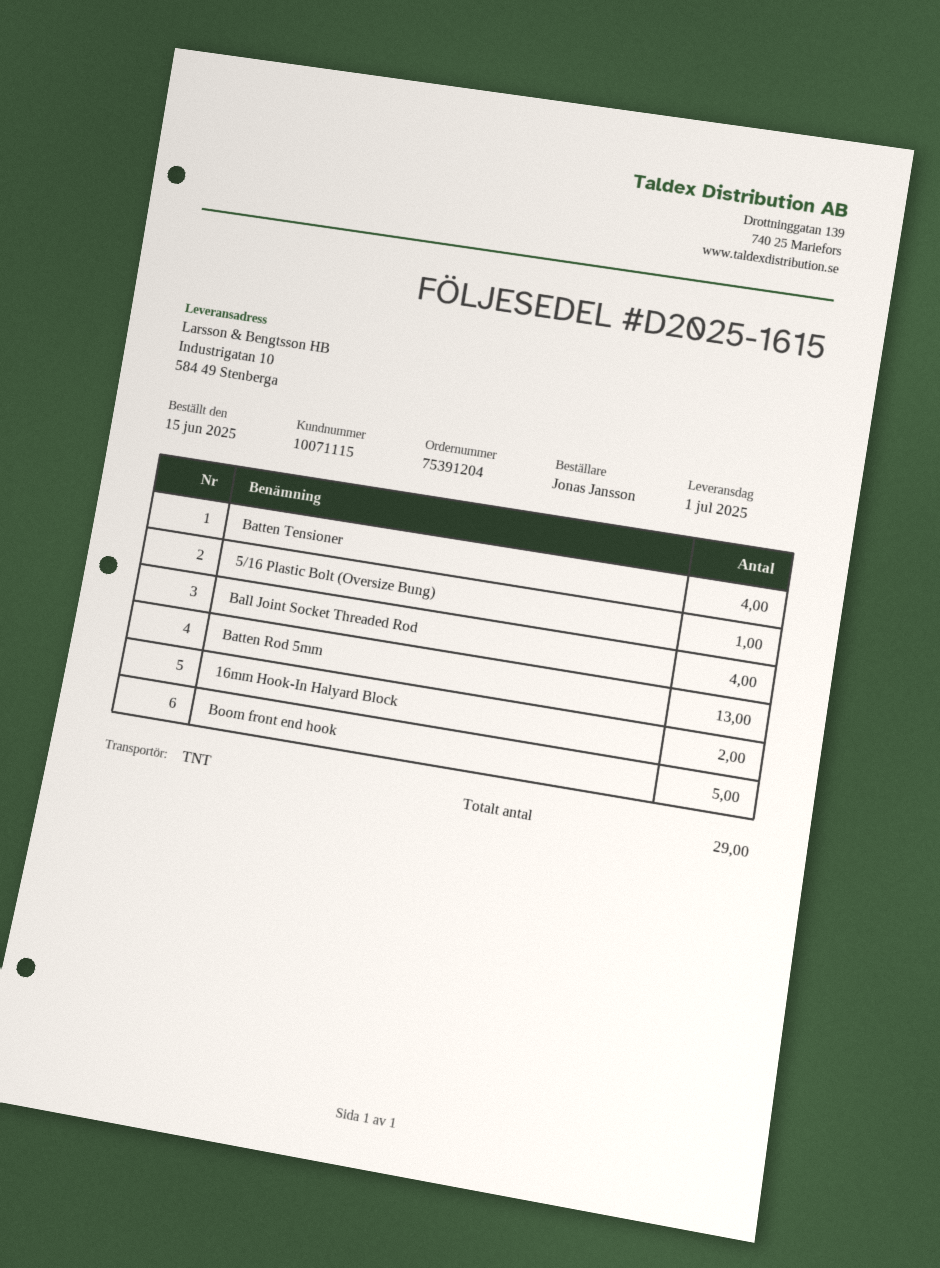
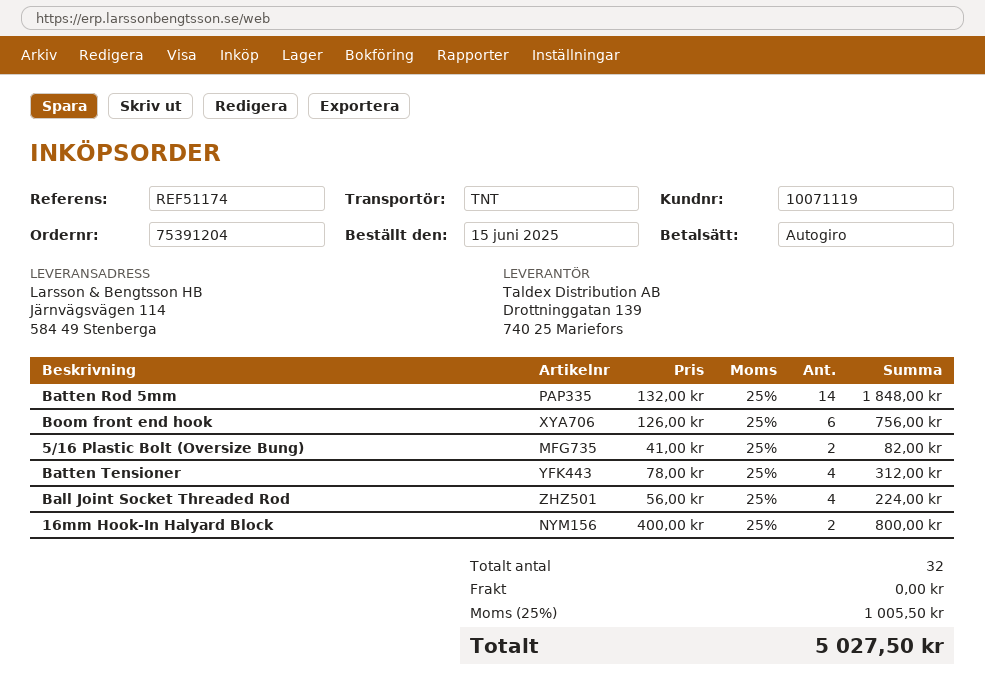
customer number: 10071115 -> 10071119
ship to: Industrigatan 10, 584 49 Stenberga -> Järnvägsvägen 114, 584 49 Stenberga
5/16 Plastic Bolt (Oversize Bung): 1 -> 2
Batten Rod 5mm: 13 -> 14
Boom front end hook: 5 -> 6
total quantity: 29 -> 32

